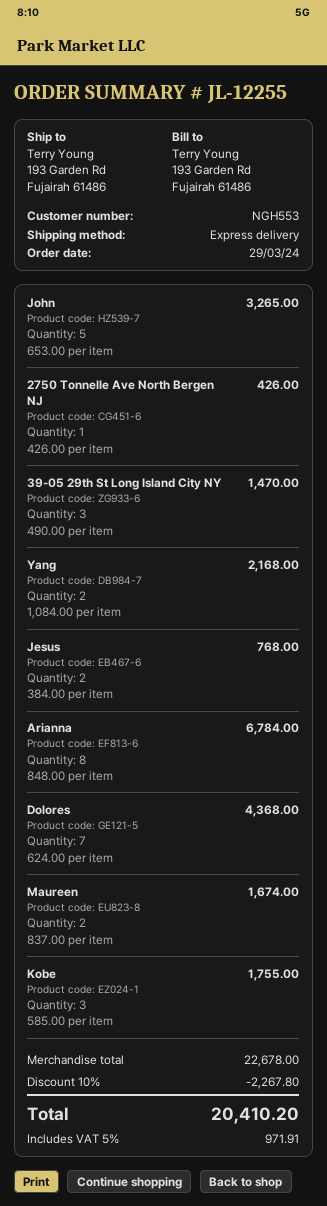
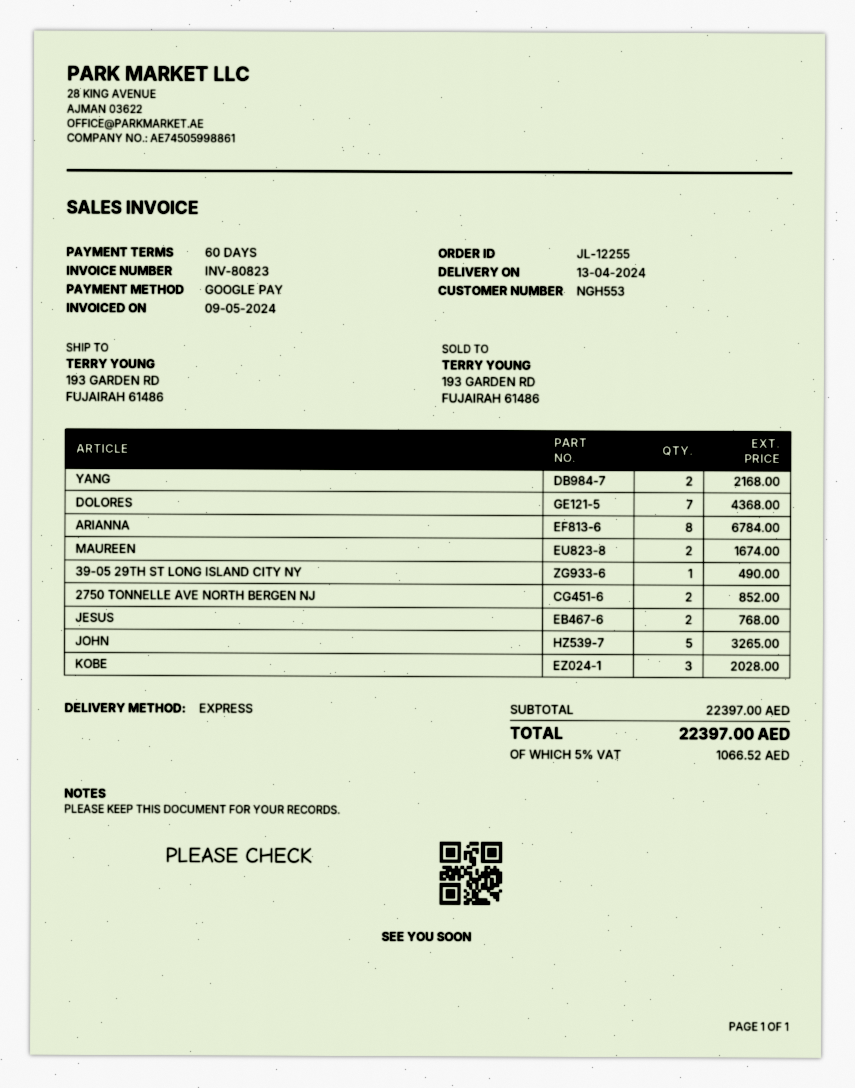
2750 Tonnelle Ave North Bergen NJ: 1 for 426.00 -> 2 for 852.00
39-05 29th St Long Island City NY: 3 for 1470.00 -> 1 for 490.00
Kobe: 3 for 1755.00 -> 3 for 2028.00
subtotal: 22678.00 -> 22397.00
discount: 10% = 2267.80 -> none
tax: 5% = 971.91 -> 5% = 1066.52
total: 20410.20 -> 22397.00

